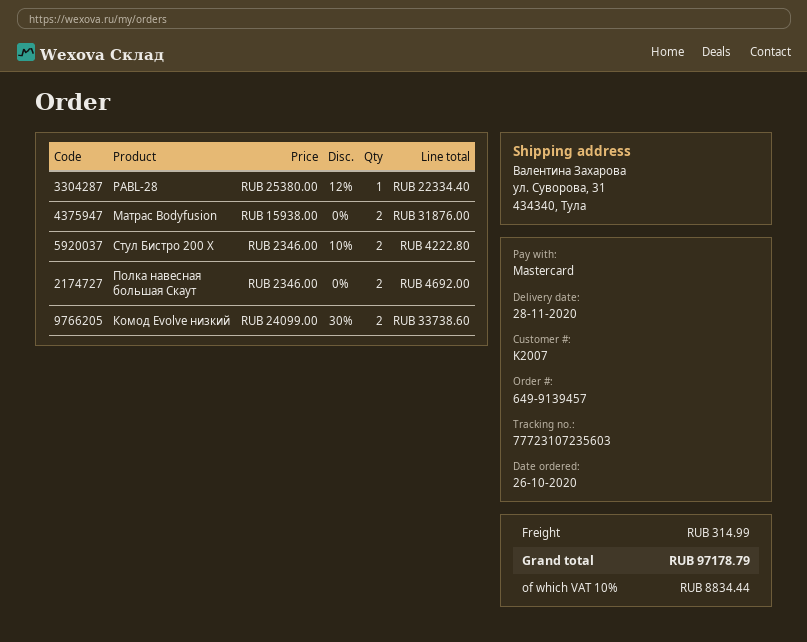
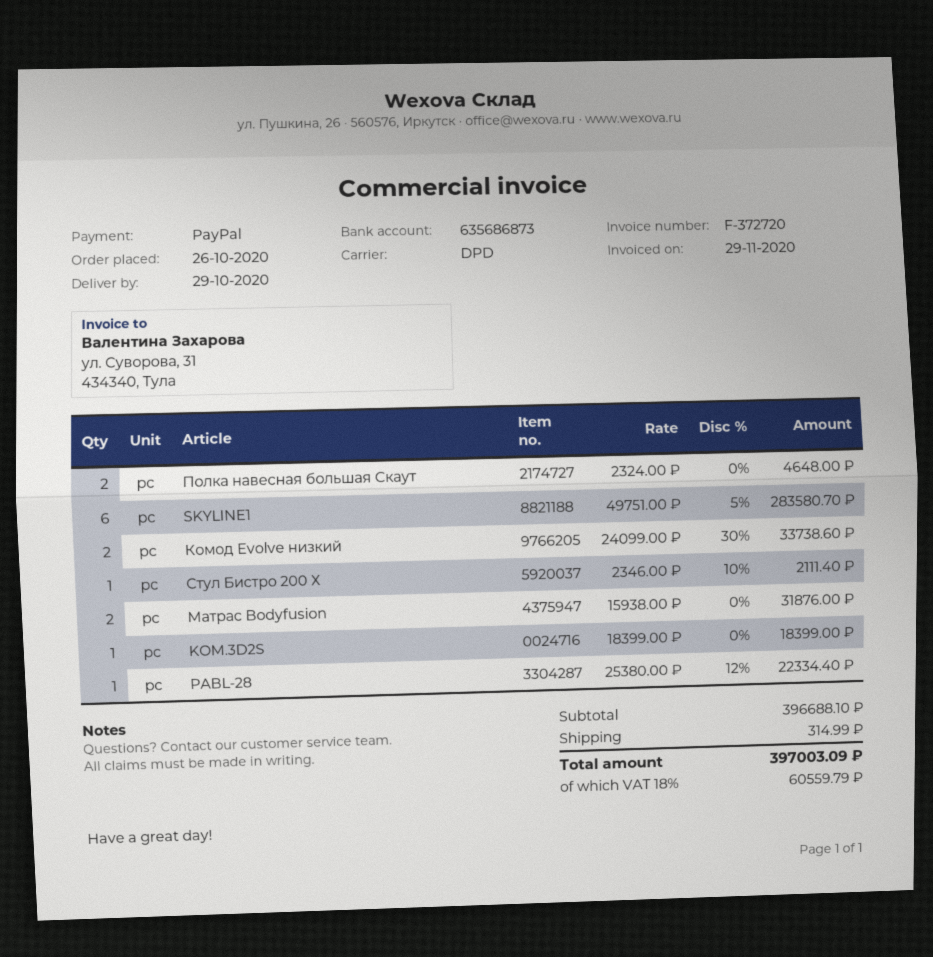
delivery date: 2020-11-28 -> 2020-10-29
payment method: Mastercard -> PayPal
Стул Бистро 200 Х: 2 x 2346.00 - 10% = 4222.80 -> 1 x 2346.00 - 10% = 2111.40
Полка навесная большая Скаут: 2 x 2346.00 = 4692.00 -> 2 x 2324.00 = 4648.00
SKYLINE1: none -> 6 x 49751.00 - 5% = 283580.70
KOM.3D2S: none -> 1 x 18399.00 = 18399.00
tax: 10% = 8834.44 -> 18% = 60559.79
total: 97178.79 -> 397003.09

